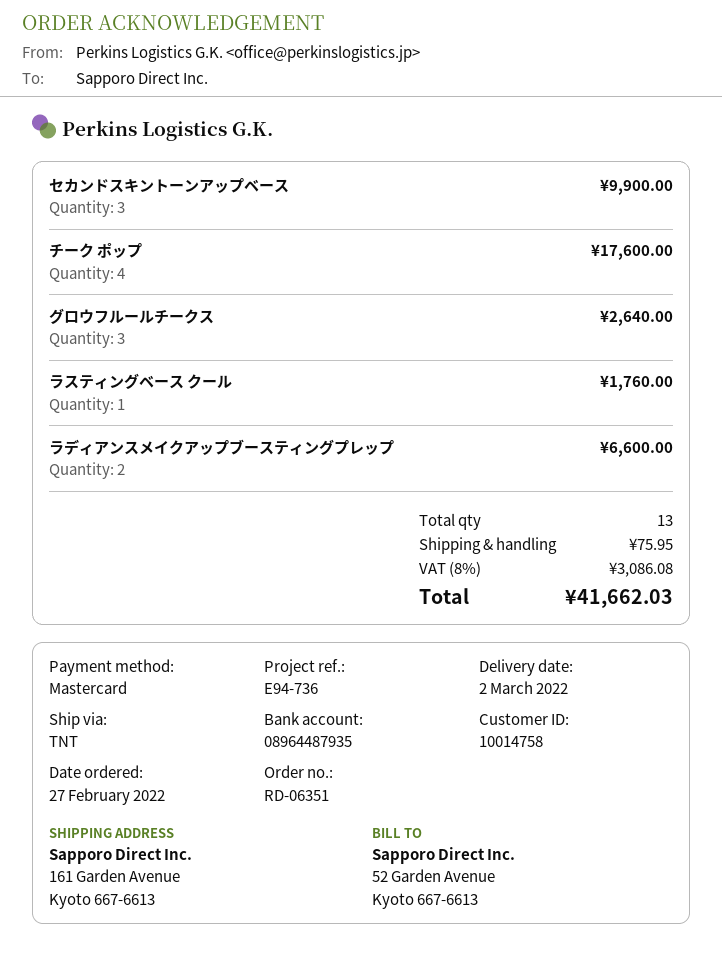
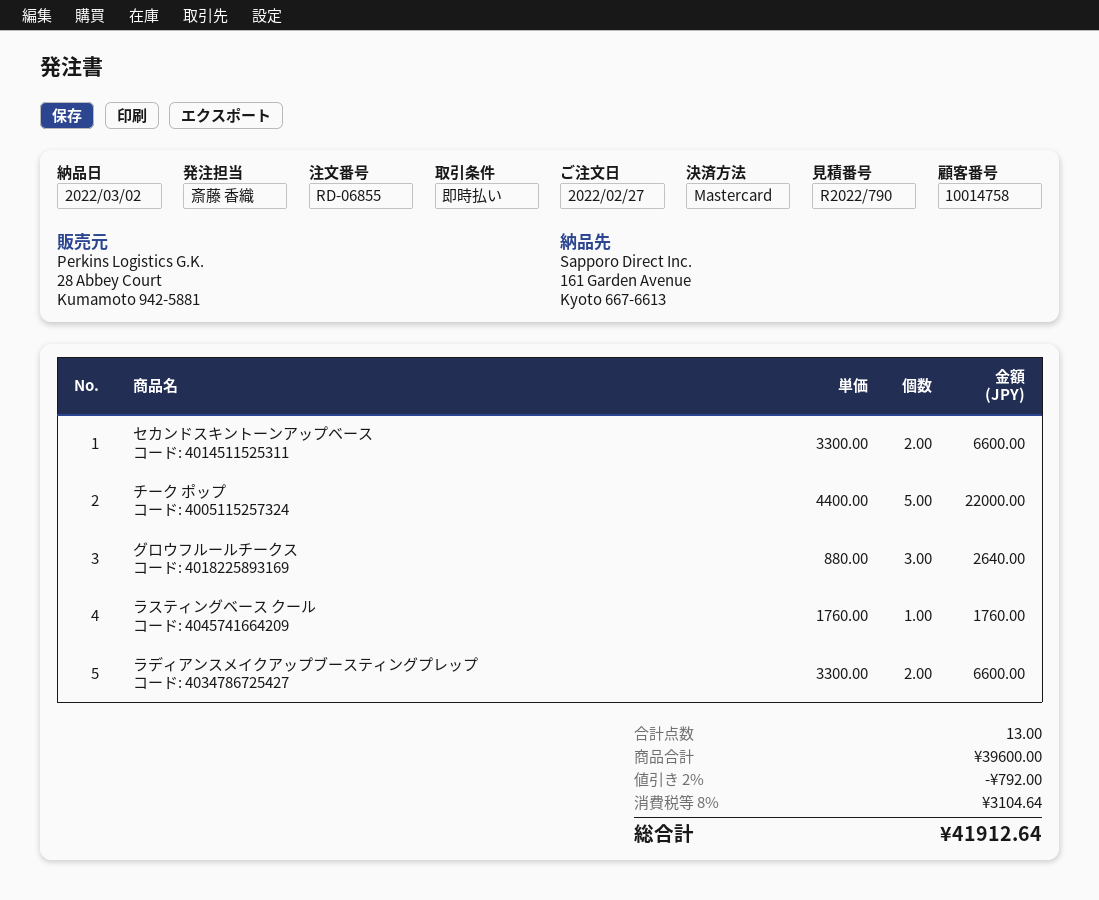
order number: RD-06351 -> RD-06855
セカンドスキントーンアップベース: 3 for 9900.00 -> 2 for 6600.00
チーク ポップ: 4 for 17600.00 -> 5 for 22000.00
discount: none -> 2% = 792.00
shipping: 75.95 -> none
tax: 8% = 3086.08 -> 8% = 3104.64
total: 41662.03 -> 41912.64

